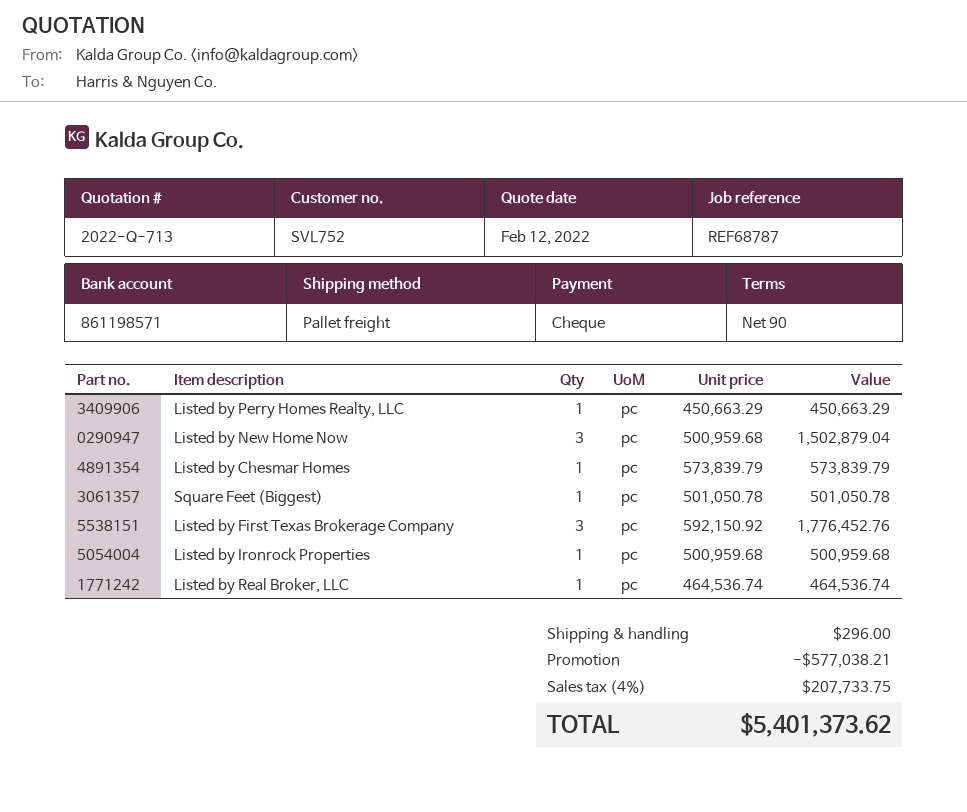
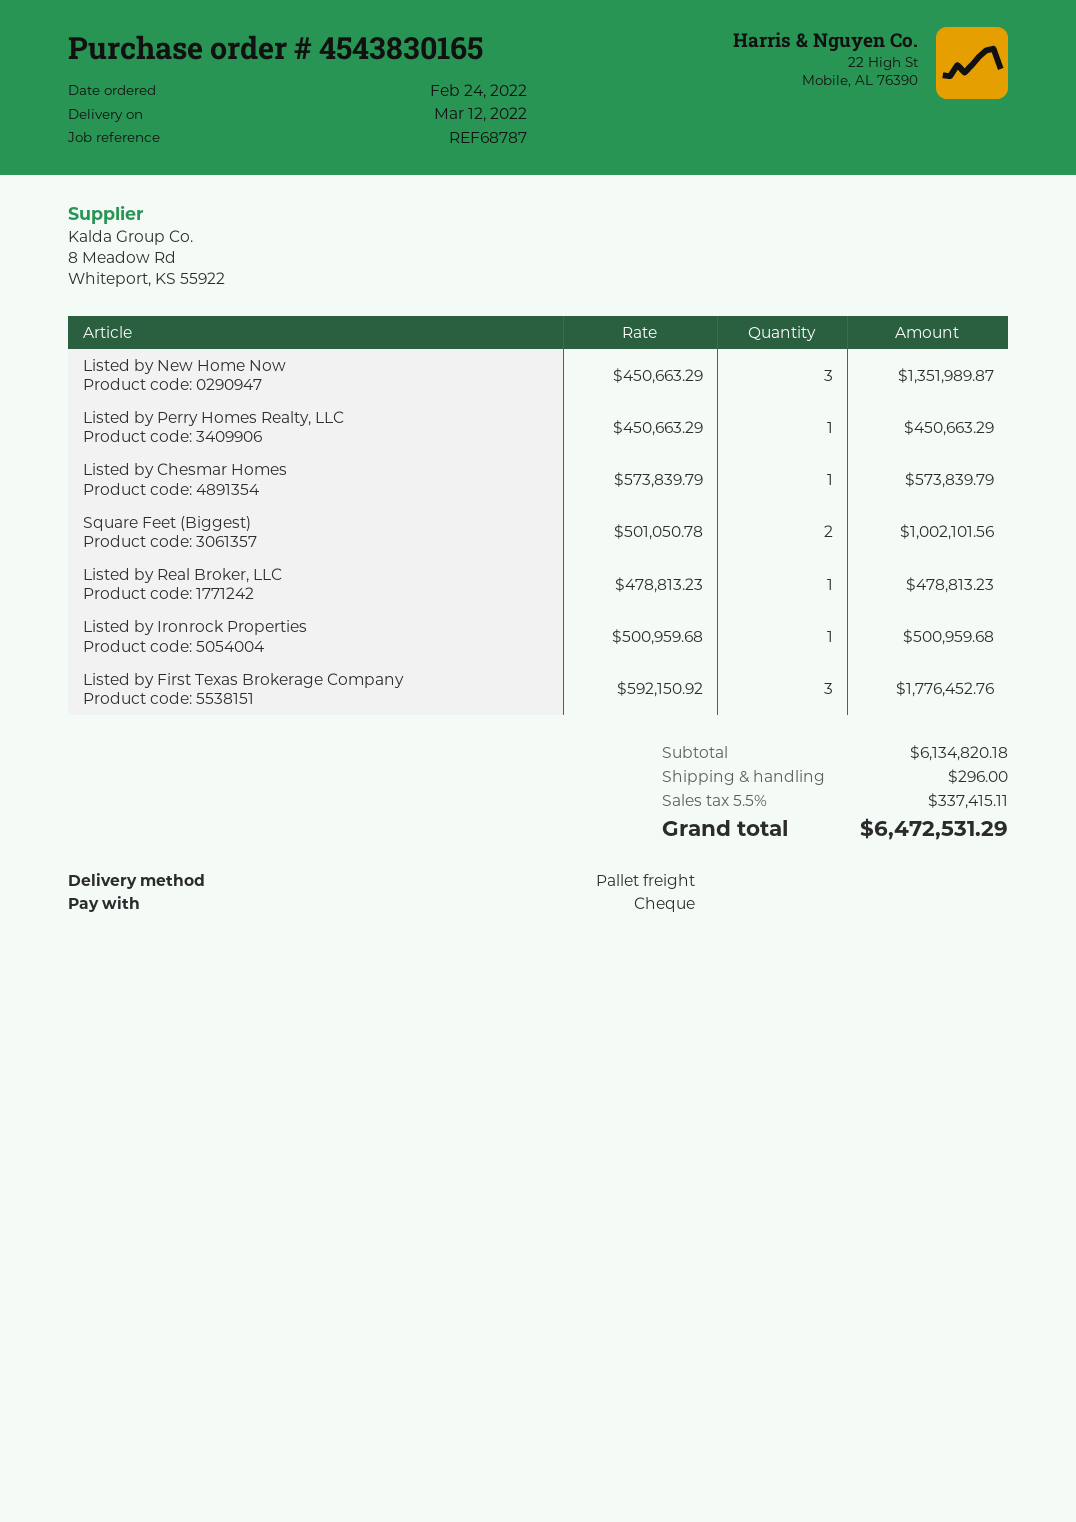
Listed by New Home Now: 3 x 500959.68 = 1502879.04 -> 3 x 450663.29 = 1351989.87
Square Feet (Biggest): 1 x 501050.78 = 501050.78 -> 2 x 501050.78 = 1002101.56
Listed by Real Broker, LLC: 1 x 464536.74 = 464536.74 -> 1 x 478813.23 = 478813.23
discount: 577038.21 -> none
tax: 4% = 207733.75 -> 5.5% = 337415.11
total: 5401373.62 -> 6472531.29

